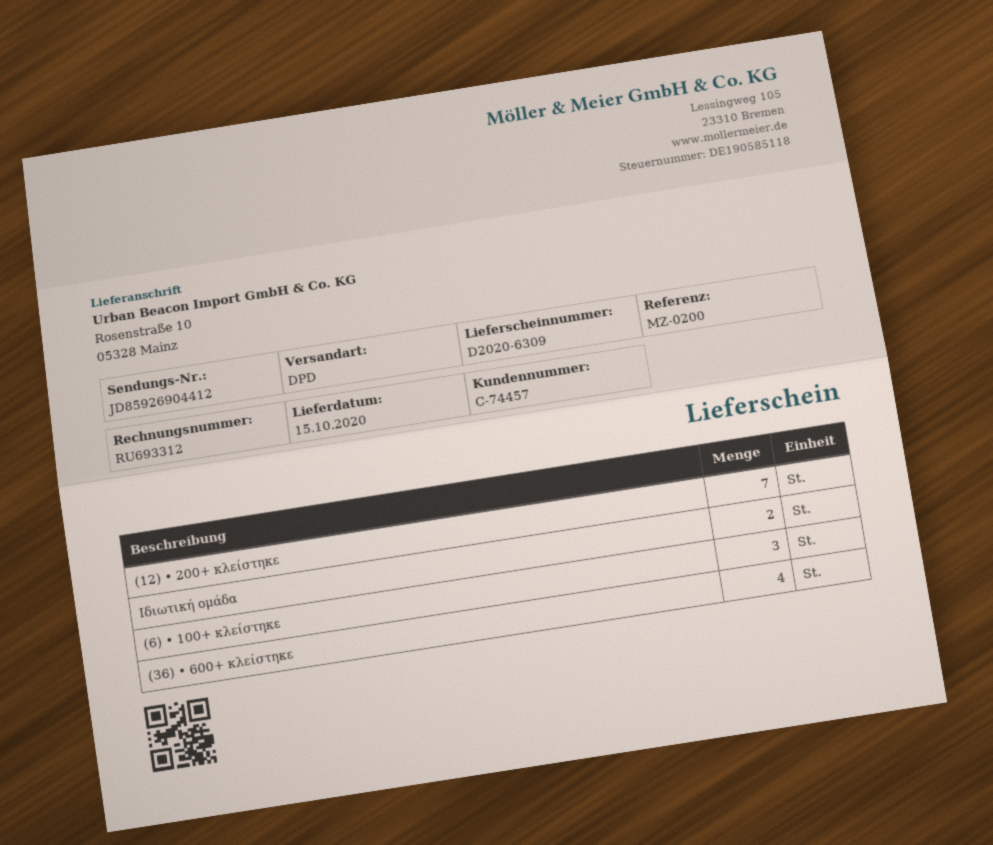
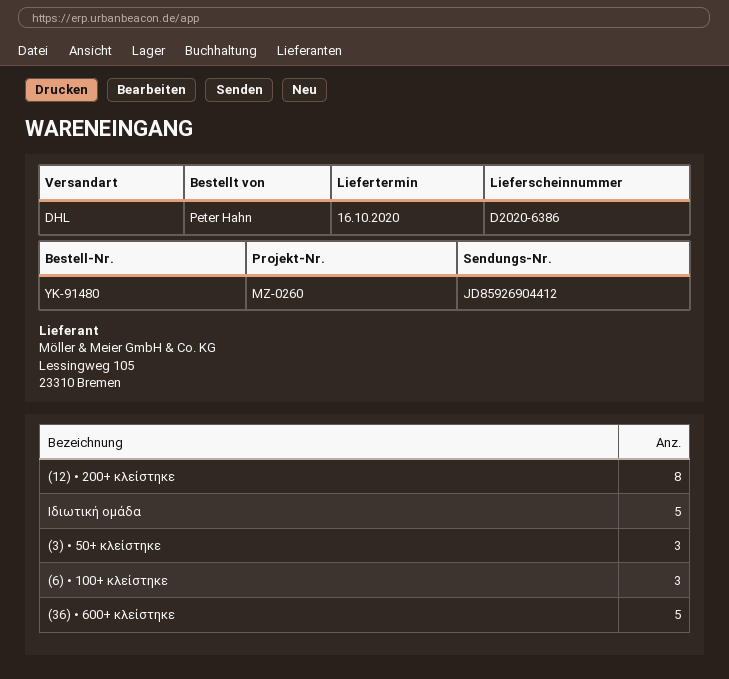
delivery note number: D2020-6309 -> D2020-6386
delivery date: 2020-10-15 -> 2020-10-16
reference: MZ-0200 -> MZ-0260
shipping method: DPD -> DHL
(12) • 200+ κλείστηκε: 7 -> 8
Ιδιωτική ομάδα: 2 -> 5
(36) • 600+ κλείστηκε: 4 -> 5
(3) • 50+ κλείστηκε: none -> 3

